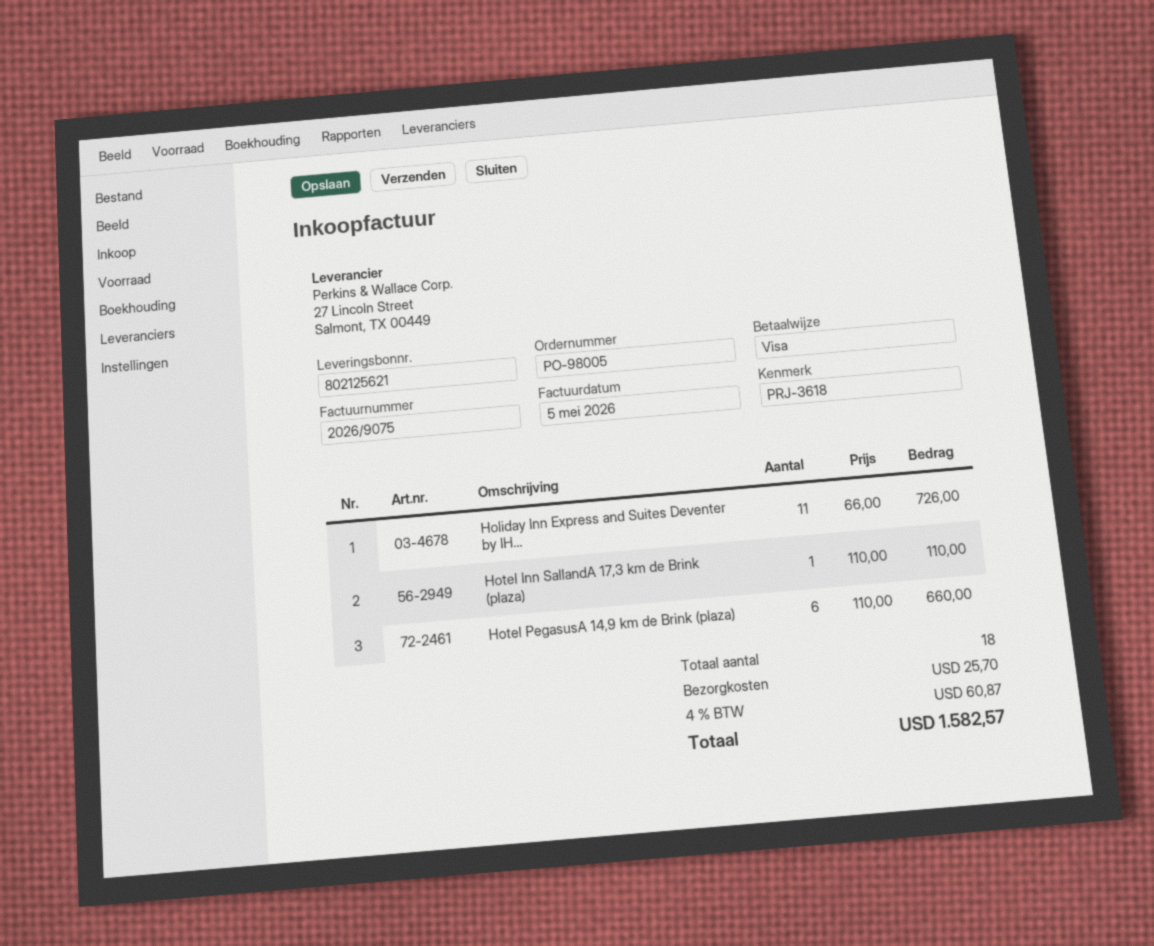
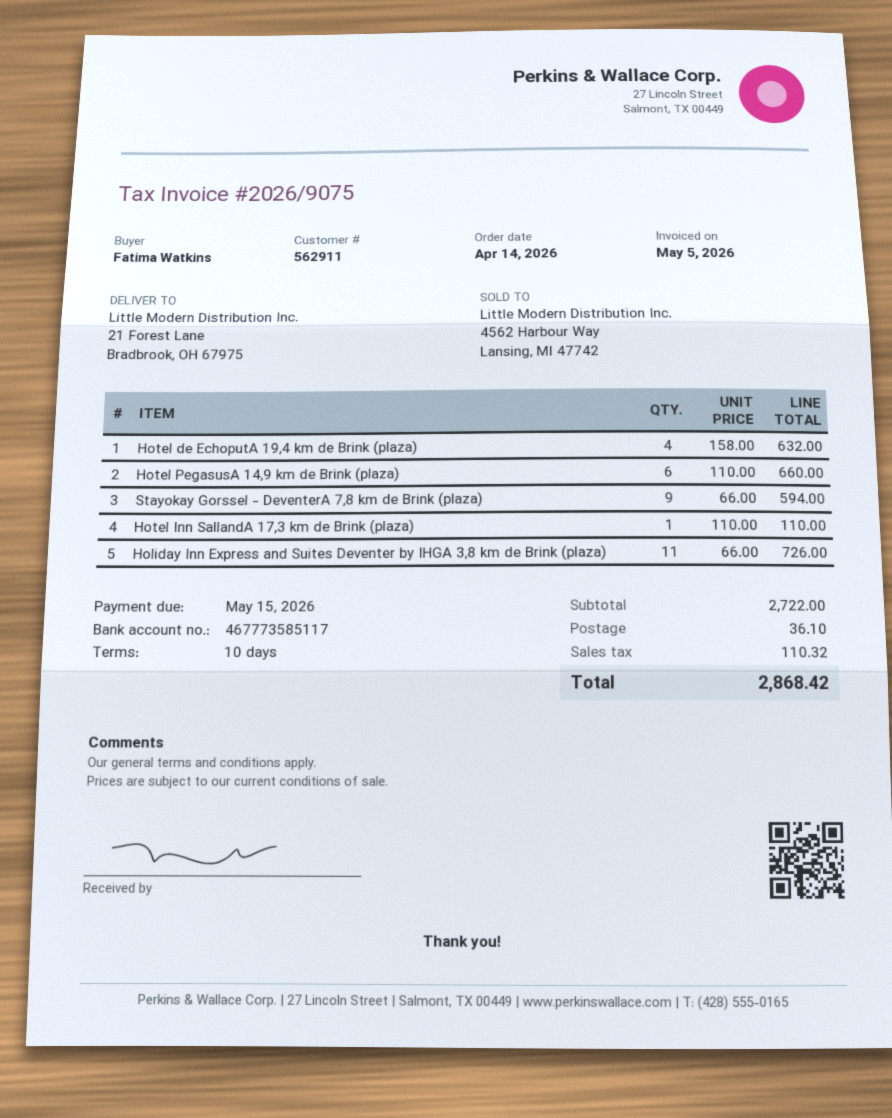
Hotel de EchoputA 19,4 km de Brink (plaza): none -> 4 x 158.00 = 632.00
Stayokay Gorssel - DeventerA 7,8 km de Brink (plaza): none -> 9 x 66.00 = 594.00
shipping: 25.70 -> 36.10
tax: 60.87 -> 110.32
total: 1582.57 -> 2868.42

